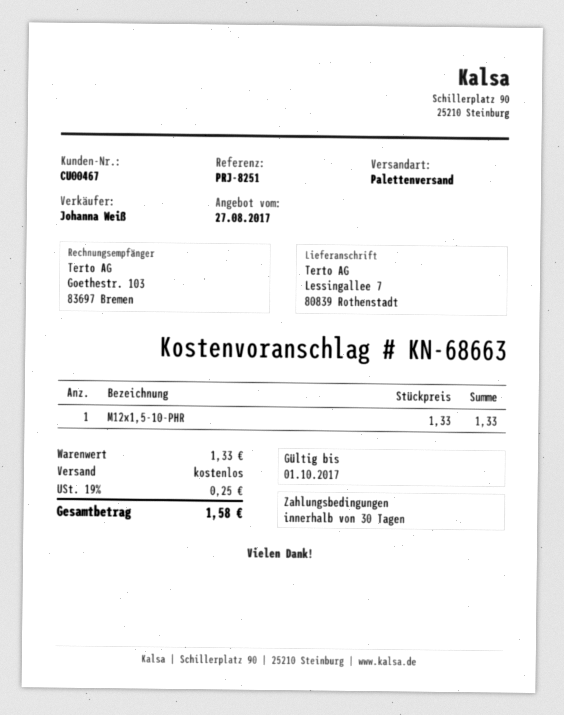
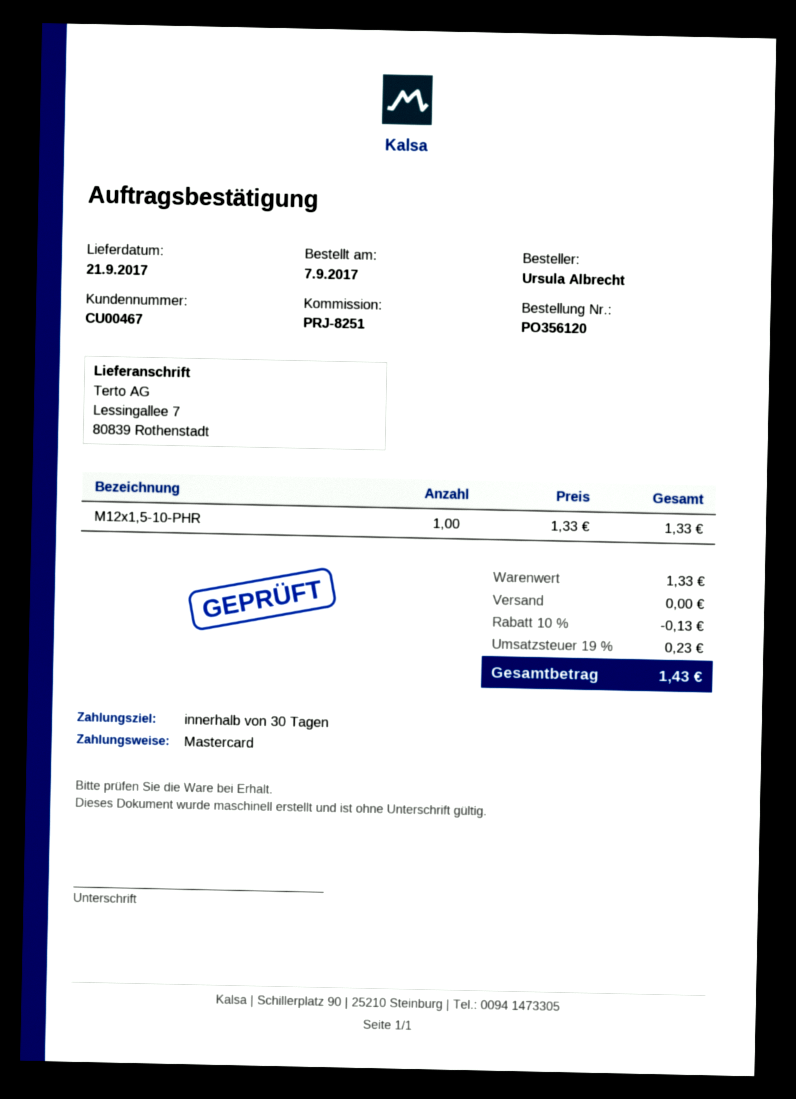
discount: none -> 10% = 0.13
tax: 19% = 0.25 -> 19% = 0.23
total: 1.58 -> 1.43

